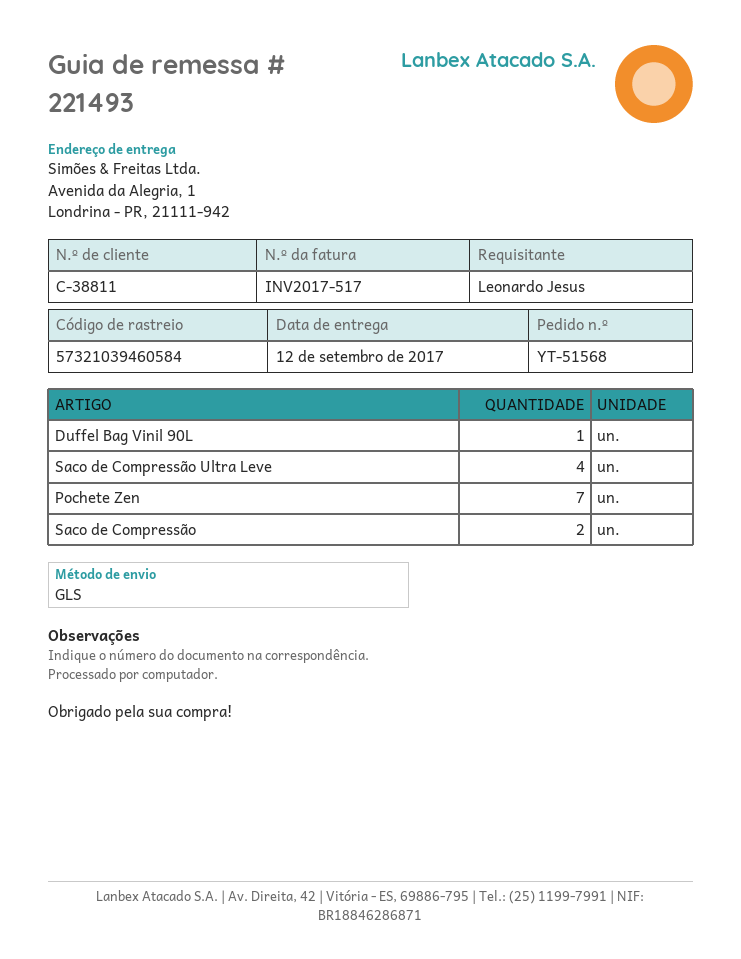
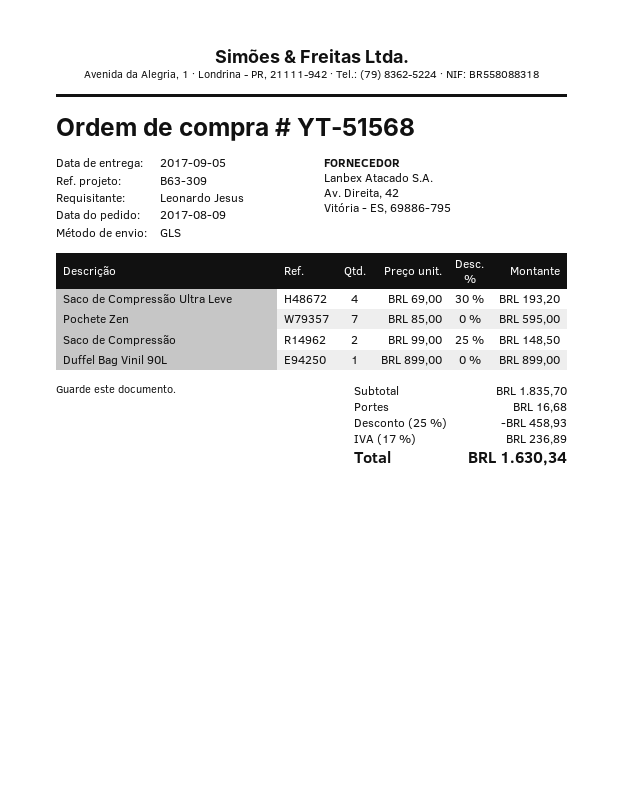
delivery date: 2017-09-12 -> 2017-09-05

